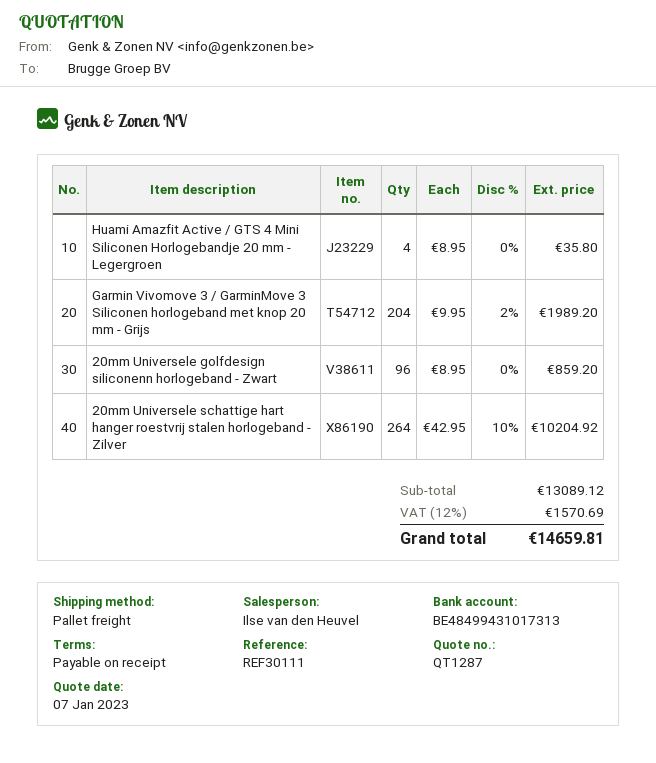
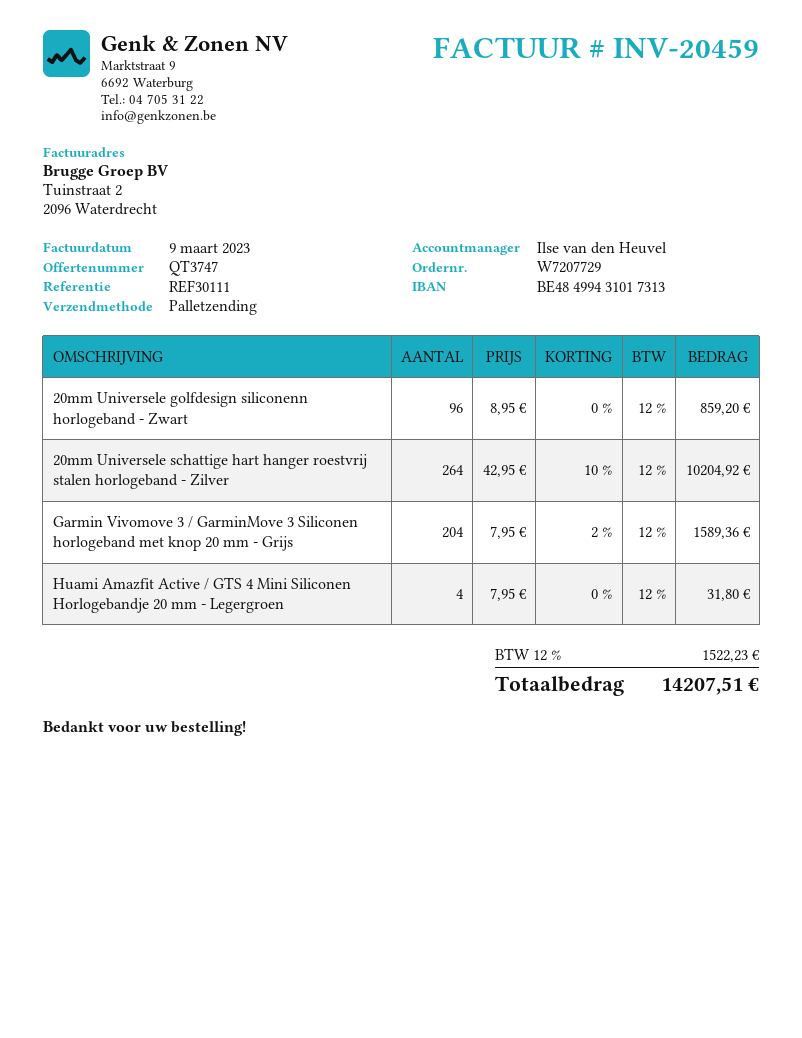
quote number: QT1287 -> QT3747
Huami Amazfit Active / GTS 4 Mini Siliconen Horlogebandje 20 mm - Legergroen: 4 x 8.95 = 35.80 -> 4 x 7.95 = 31.80
Garmin Vivomove 3 / GarminMove 3 Siliconen horlogeband met knop 20 mm - Grijs: 204 x 9.95 - 2% = 1989.20 -> 204 x 7.95 - 2% = 1589.36
tax: 12% = 1570.69 -> 12% = 1522.23
total: 14659.81 -> 14207.51

